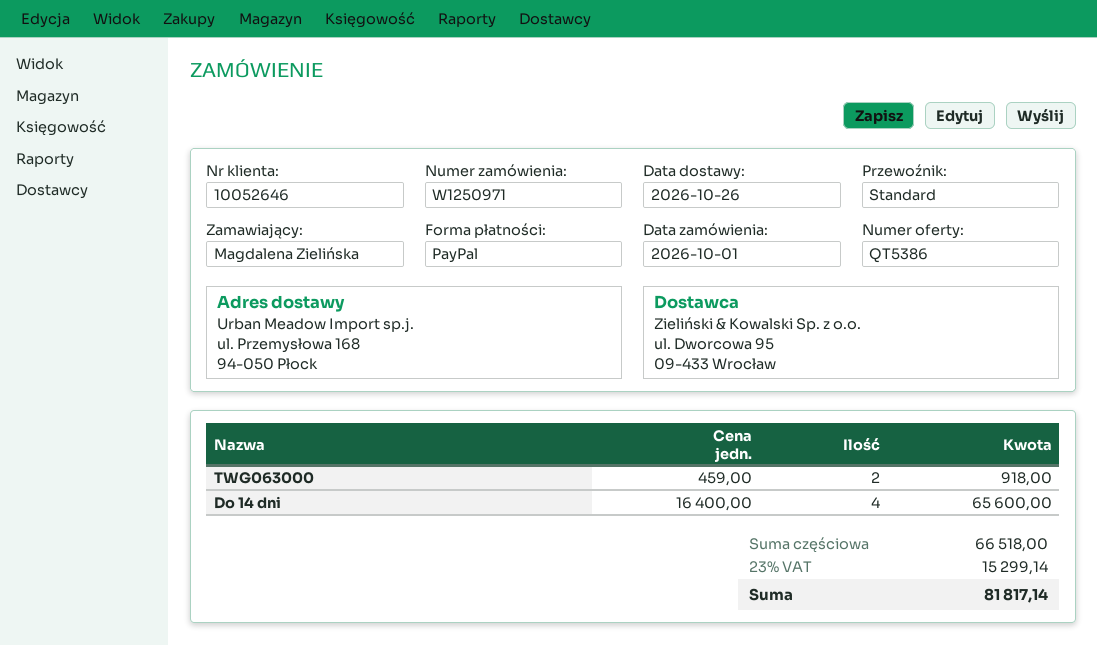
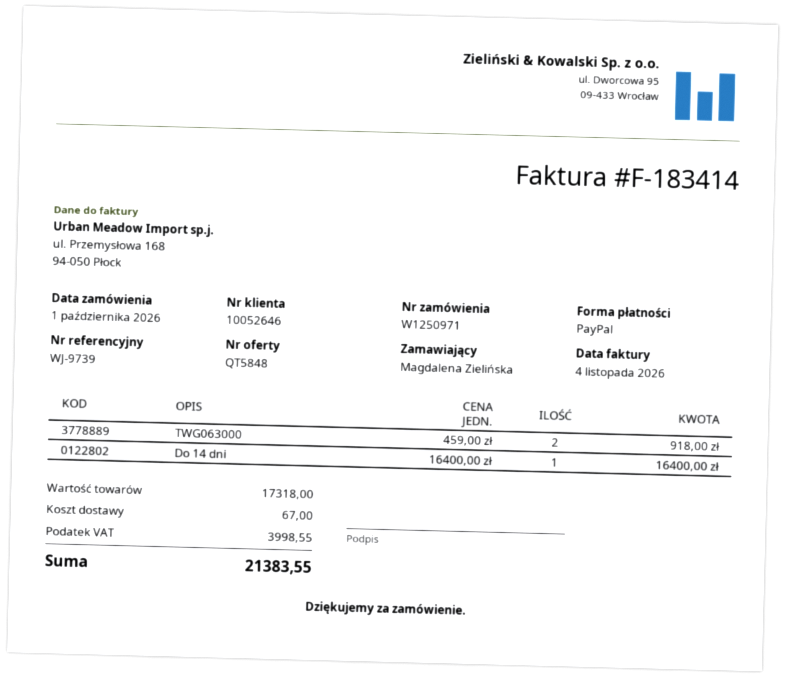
quote number: QT5386 -> QT5848
Do 14 dni: 4 x 16400.00 = 65600.00 -> 1 x 16400.00 = 16400.00
subtotal: 66518.00 -> 17318.00
shipping: none -> 67.00
tax: 15299.14 -> 3998.55
total: 81817.14 -> 21383.55

